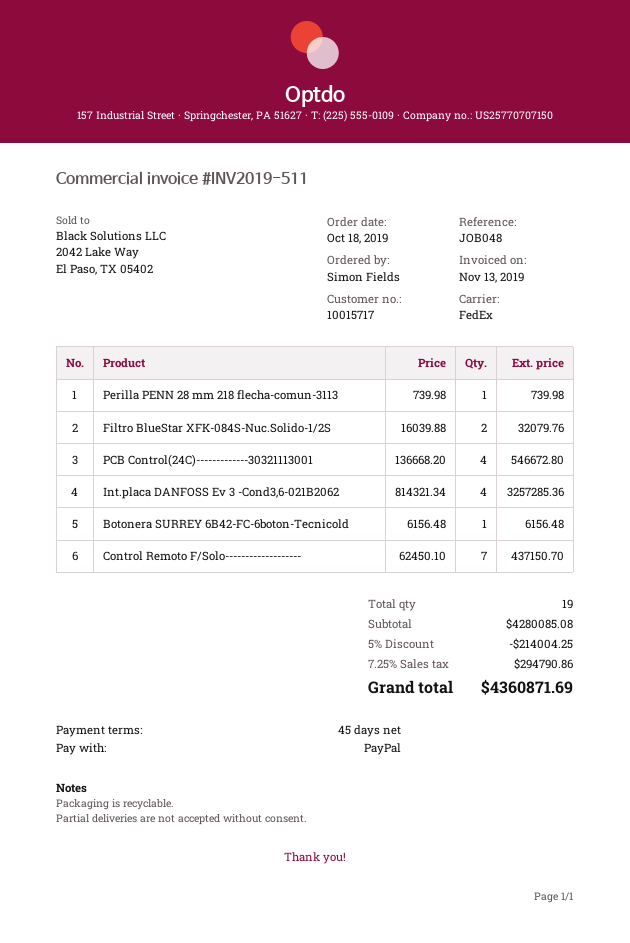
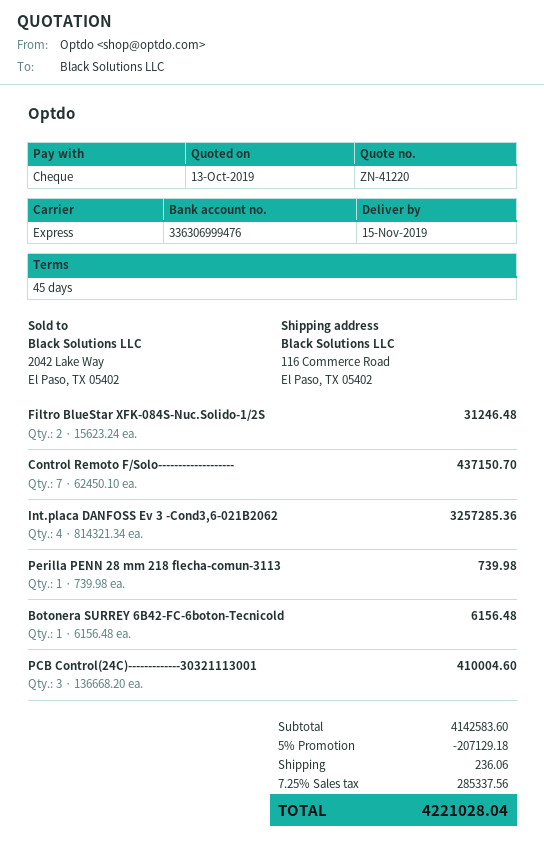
payment method: PayPal -> cheque
shipping method: FedEx -> express
Filtro BlueStar XFK-084S-Nuc.Solido-1/2S: 2 x 16039.88 = 32079.76 -> 2 x 15623.24 = 31246.48
PCB Control(24C)-------------30321113001: 4 x 136668.20 = 546672.80 -> 3 x 136668.20 = 410004.60
subtotal: 4280085.08 -> 4142583.60
discount: 5% = 214004.25 -> 5% = 207129.18
shipping: none -> 236.06
tax: 7.25% = 294790.86 -> 7.25% = 285337.56
total: 4360871.69 -> 4221028.04

